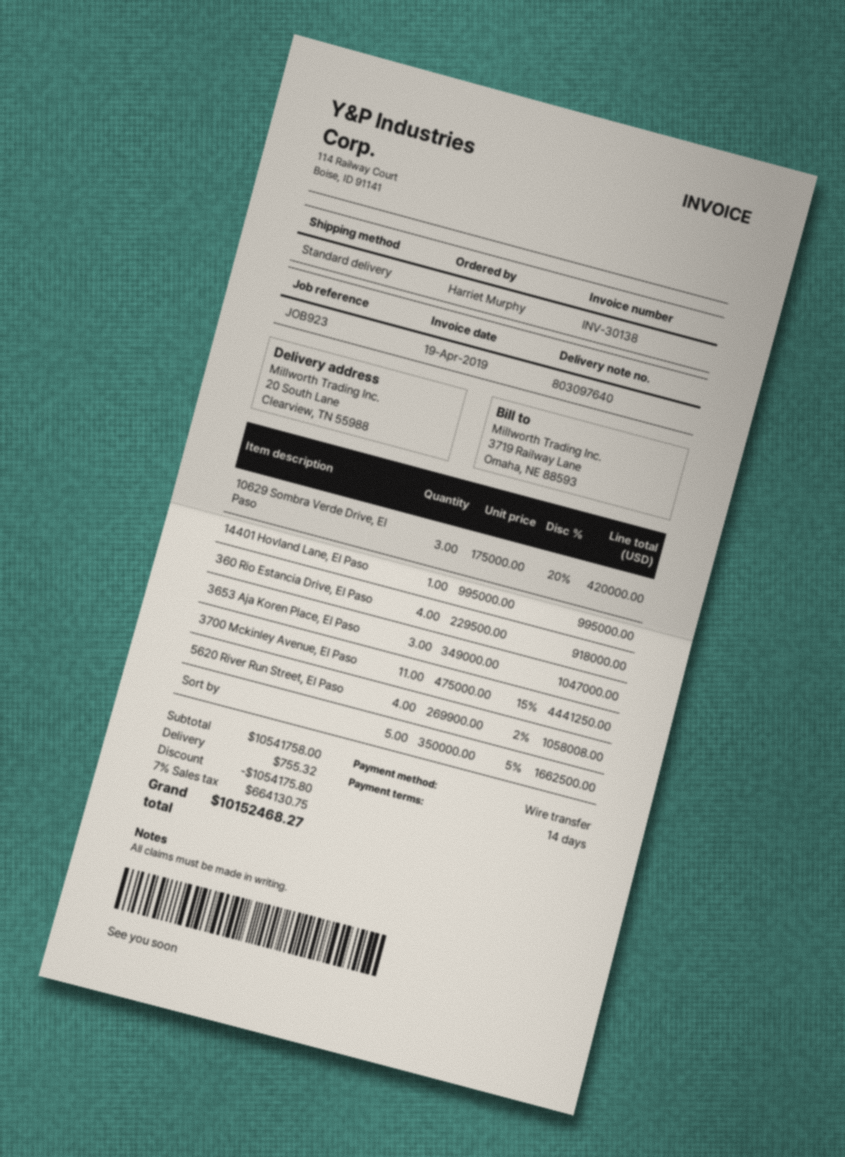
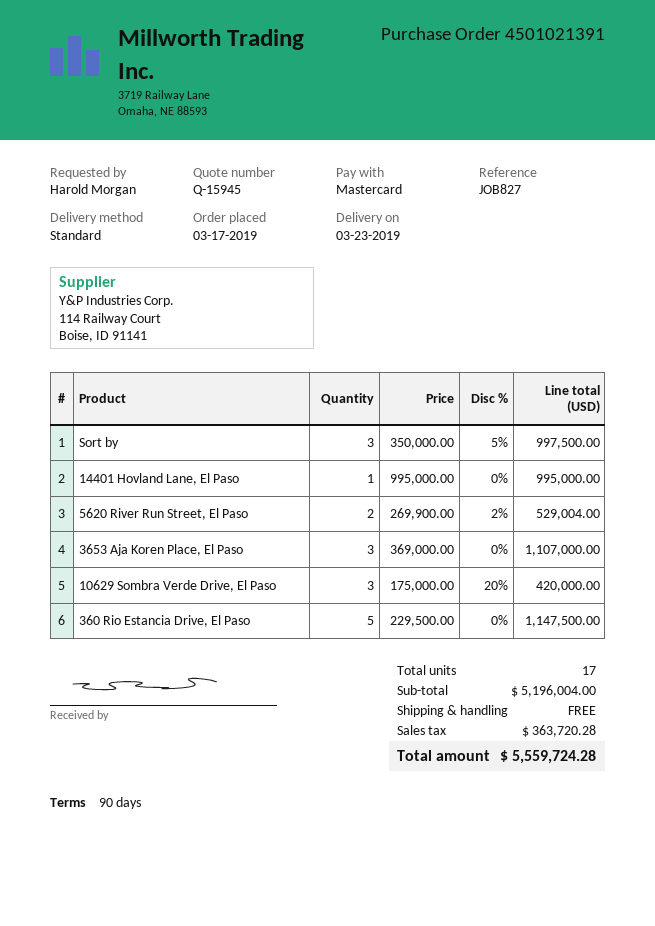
payment terms: 14 days -> 90 days
reference: JOB923 -> JOB827
ordered by: Harriet Murphy -> Harold Morgan
payment method: bank transfer -> Mastercard
360 Rio Estancia Drive, El Paso: 4 x 229500.00 = 918000.00 -> 5 x 229500.00 = 1147500.00
3653 Aja Koren Place, El Paso: 3 x 349000.00 = 1047000.00 -> 3 x 369000.00 = 1107000.00
3700 Mckinley Avenue, El Paso: 11 x 475000.00 - 15% = 4441250.00 -> none
5620 River Run Street, El Paso: 4 x 269900.00 - 2% = 1058008.00 -> 2 x 269900.00 - 2% = 529004.00
Sort by: 5 x 350000.00 - 5% = 1662500.00 -> 3 x 350000.00 - 5% = 997500.00
subtotal: 10541758.00 -> 5196004.00
discount: 1054175.80 -> none
shipping: 755.32 -> 0.00
tax: 664130.75 -> 363720.28
total: 10152468.27 -> 5559724.28

